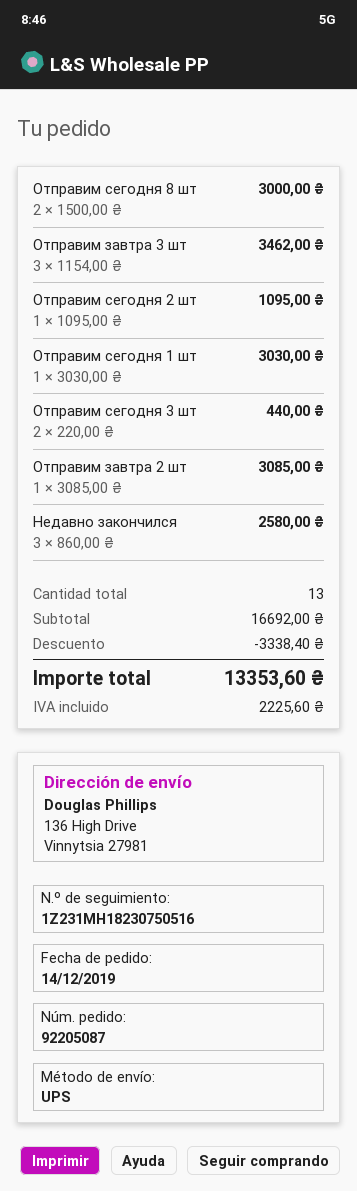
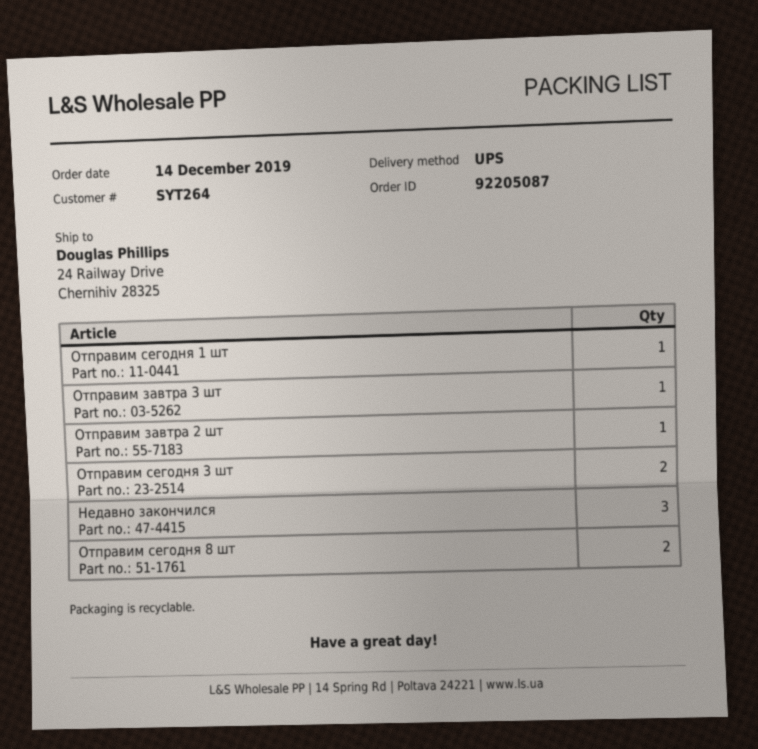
ship to: 136 High Drive, Vinnytsia 27981 -> 24 Railway Drive, Chernihiv 28325
Отправим завтра 3 шт: 3 -> 1
Отправим сегодня 2 шт: 1 -> none

